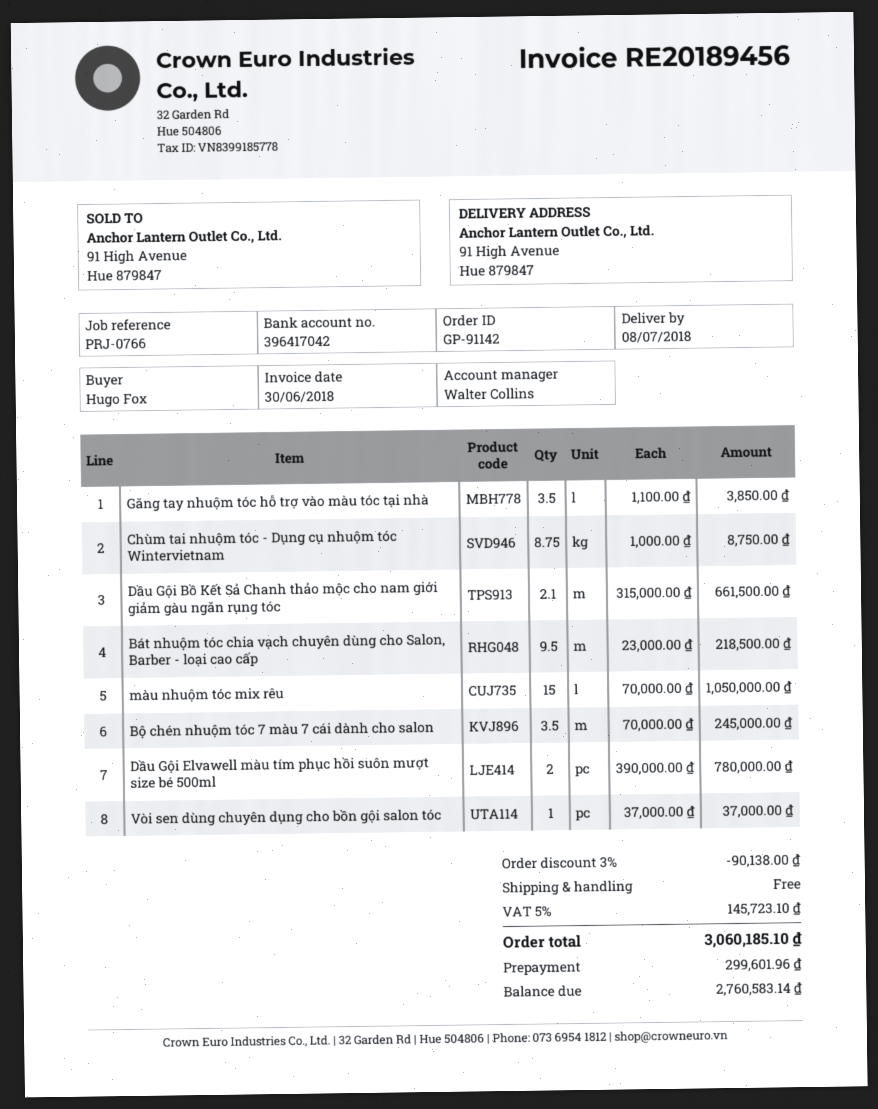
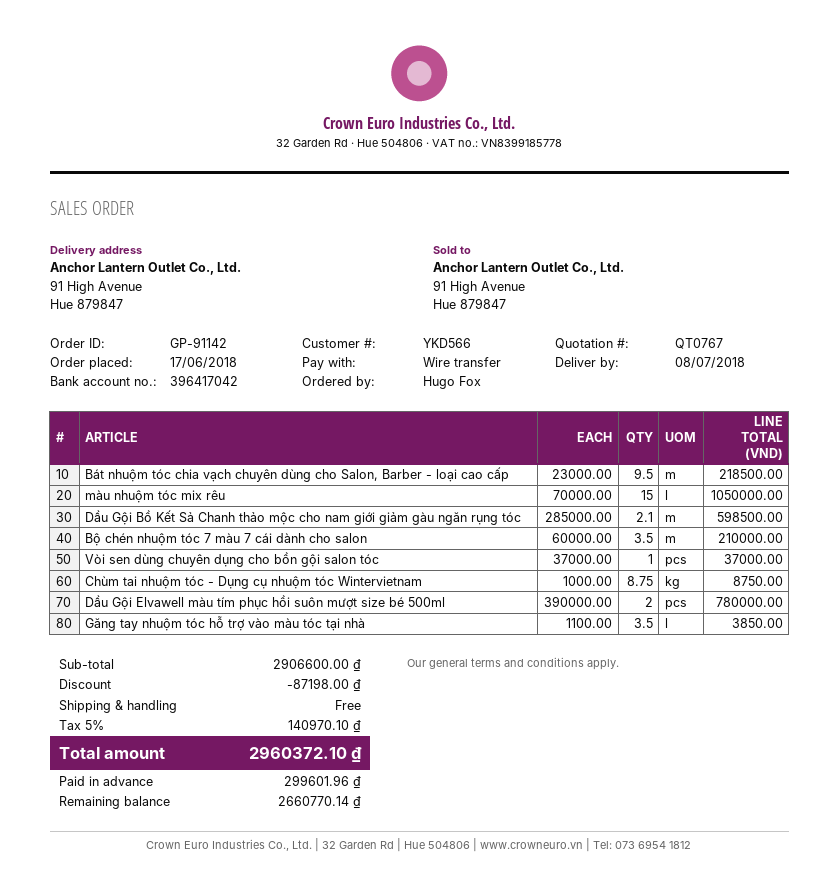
Dầu Gội Bồ Kết Sả Chanh thảo mộc cho nam giới giảm gàu ngăn rụng tóc: 2.1 x 315000.00 = 661500.00 -> 2.1 x 285000.00 = 598500.00
Bộ chén nhuộm tóc 7 màu 7 cái dành cho salon: 3.5 x 70000.00 = 245000.00 -> 3.5 x 60000.00 = 210000.00
discount: 90138.00 -> 87198.00
tax: 5% = 145723.10 -> 5% = 140970.10
total: 3060185.10 -> 2960372.10
balance: 2760583.14 -> 2660770.14

